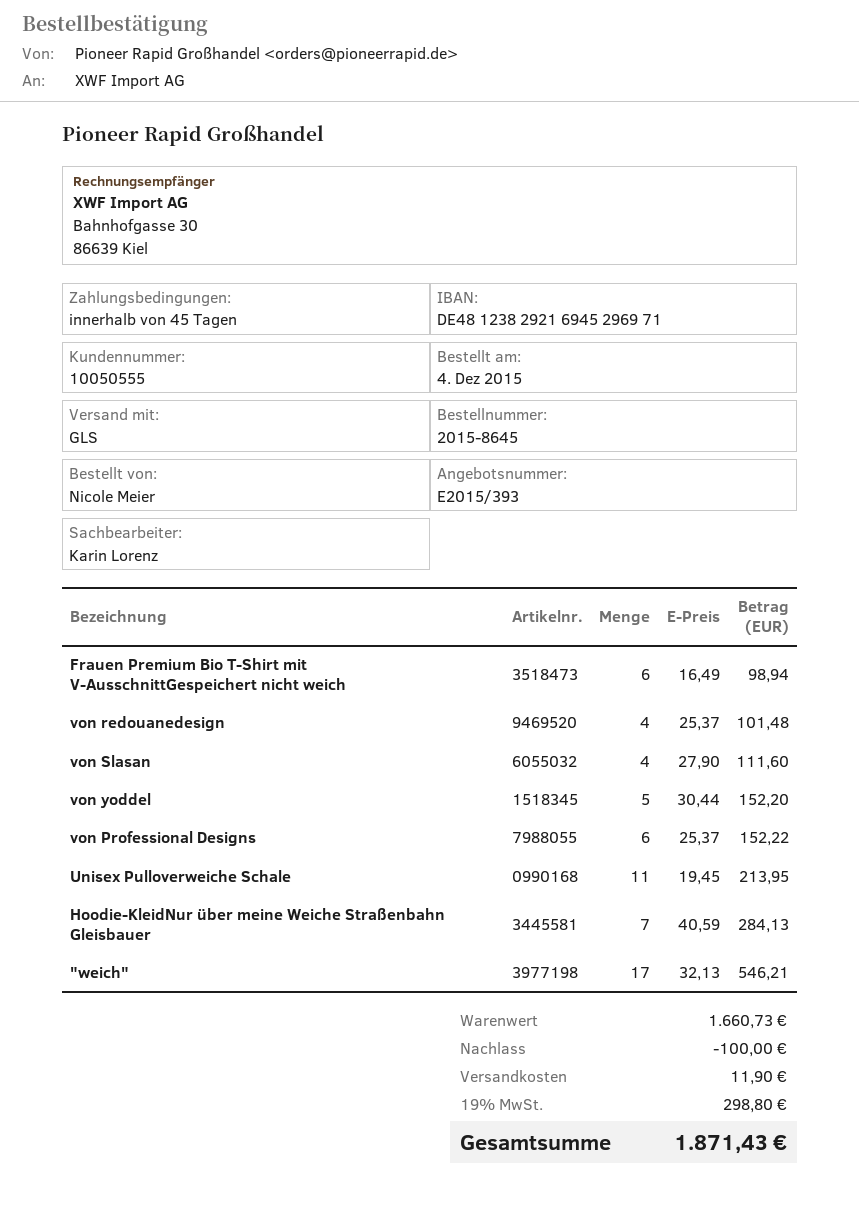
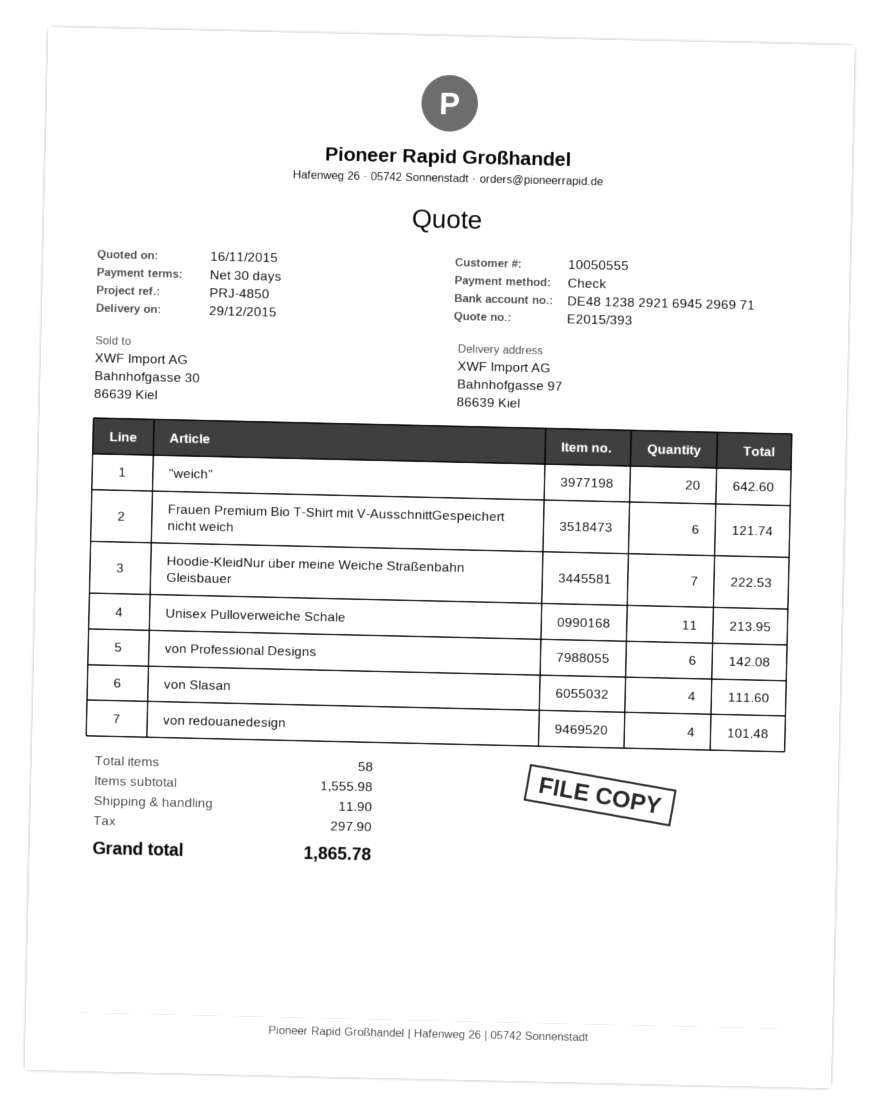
payment terms: 45 days -> 30 days
Frauen Premium Bio T-Shirt mit V-AusschnittGespeichert nicht weich: 6 for 98.94 -> 6 for 121.74
von yoddel: 5 for 152.20 -> none
von Professional Designs: 6 for 152.22 -> 6 for 142.08
Hoodie-KleidNur über meine Weiche Straßenbahn Gleisbauer: 7 for 284.13 -> 7 for 222.53
"weich": 17 for 546.21 -> 20 for 642.60
subtotal: 1660.73 -> 1555.98
discount: 100.00 -> none
tax: 298.80 -> 297.90
total: 1871.43 -> 1865.78

